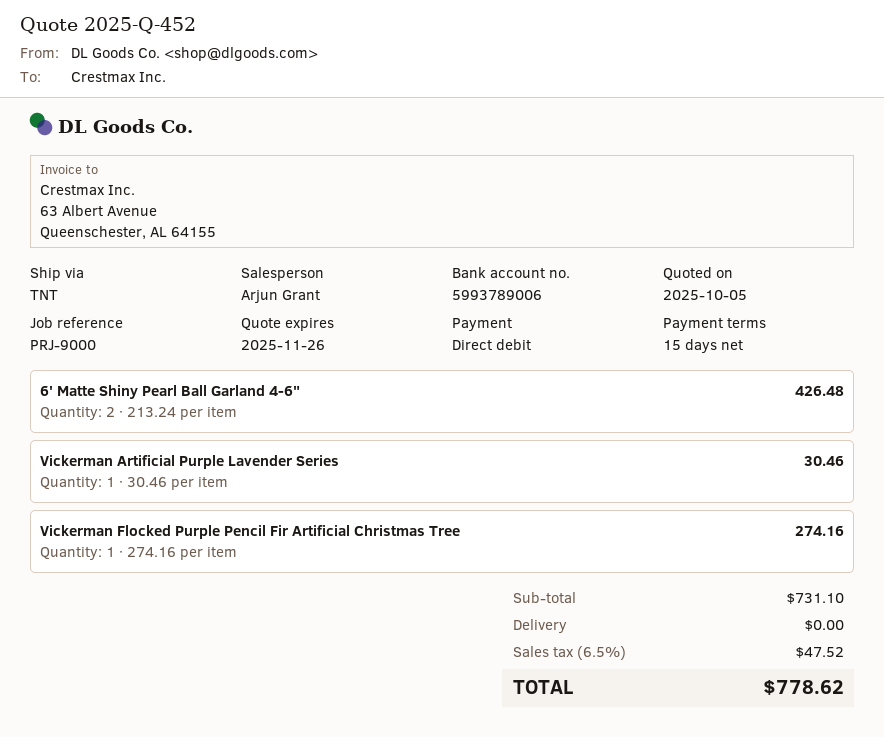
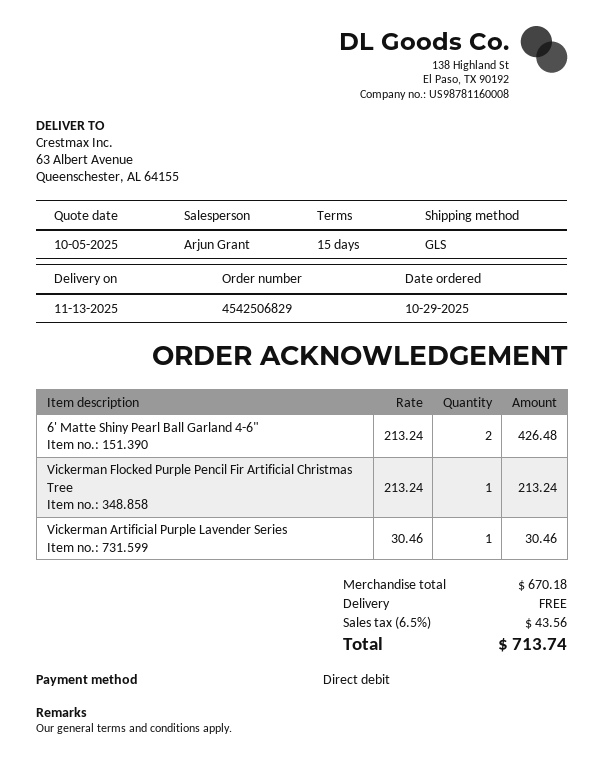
shipping method: TNT -> GLS
Vickerman Flocked Purple Pencil Fir Artificial Christmas Tree: 1 x 274.16 = 274.16 -> 1 x 213.24 = 213.24
subtotal: 731.10 -> 670.18
tax: 6.5% = 47.52 -> 6.5% = 43.56
total: 778.62 -> 713.74

